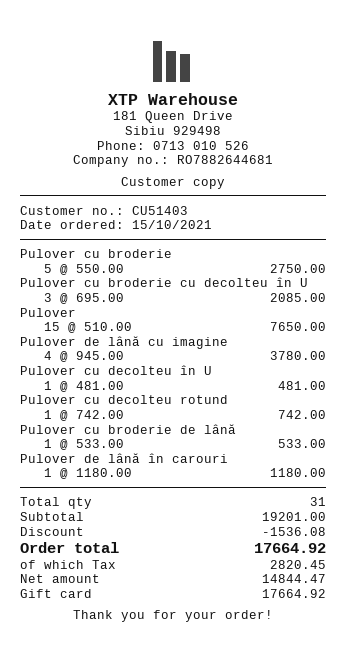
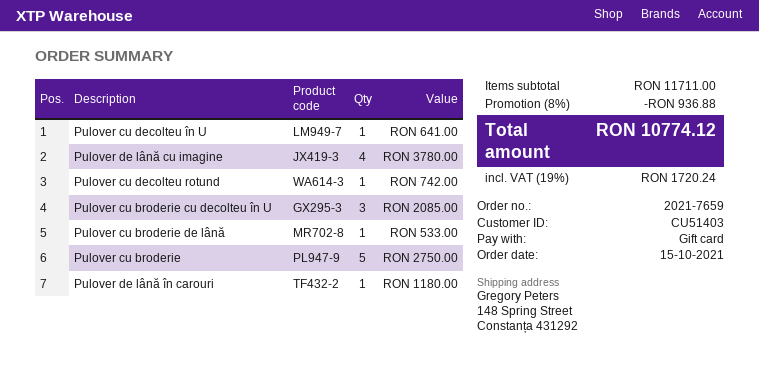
Pulover: 15 for 7650.00 -> none
Pulover cu decolteu în U: 1 for 481.00 -> 1 for 641.00
subtotal: 19201.00 -> 11711.00
discount: 1536.08 -> 936.88
tax: 2820.45 -> 1720.24
total: 17664.92 -> 10774.12

